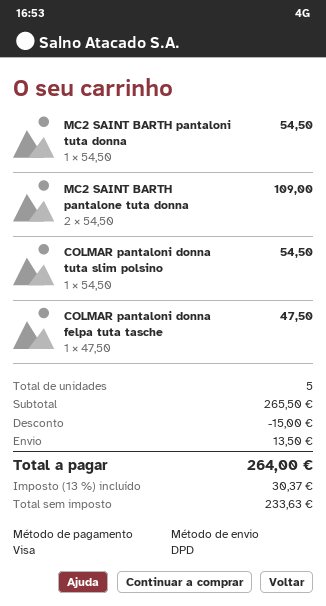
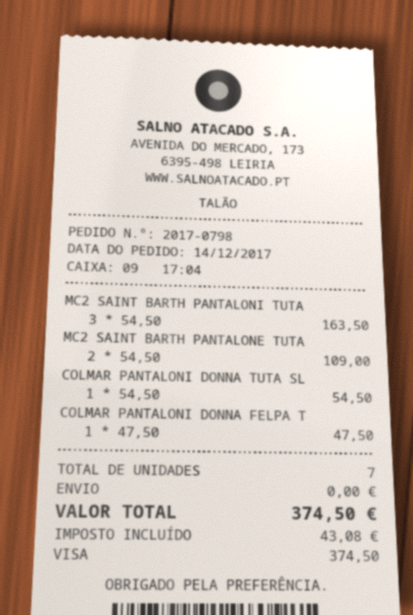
MC2 SAINT BARTH pantaloni tuta donna: 1 x 54.50 = 54.50 -> 3 x 54.50 = 163.50
total quantity: 5 -> 7
discount: 15.00 -> none
shipping: 13.50 -> 0.00
tax: 30.37 -> 43.08
total: 264.00 -> 374.50

